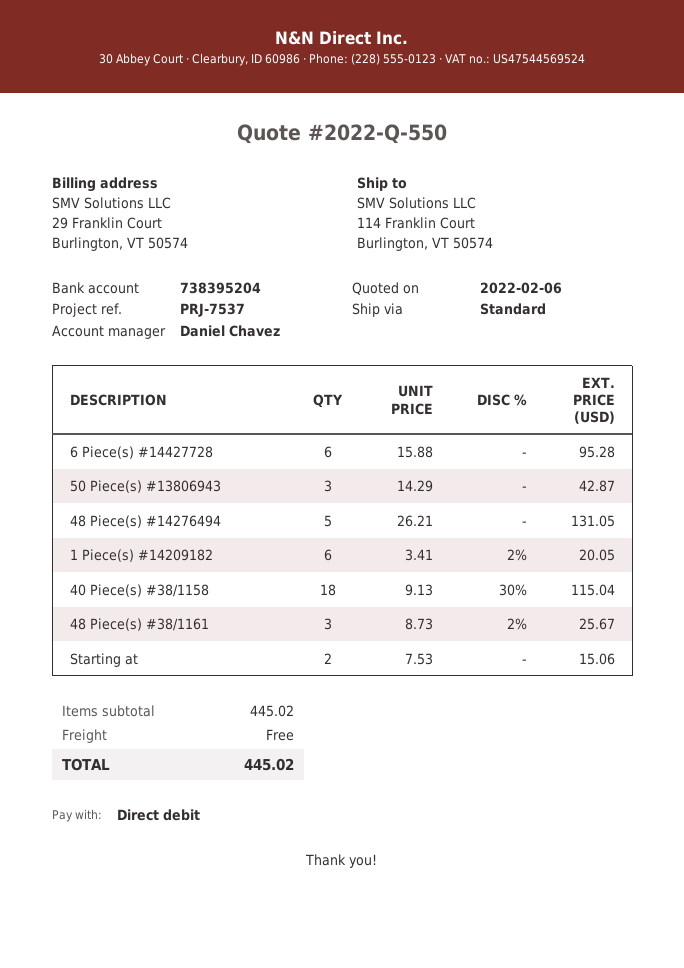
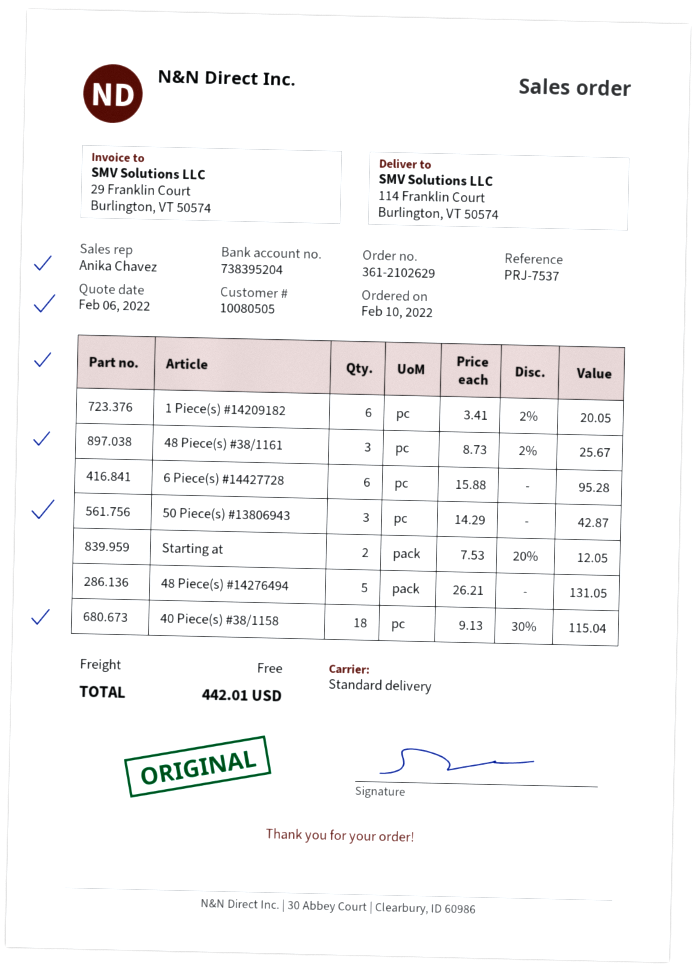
sales rep: Daniel Chavez -> Anika Chavez
Starting at: 2 x 7.53 = 15.06 -> 2 x 7.53 - 20% = 12.05
total: 445.02 -> 442.01

